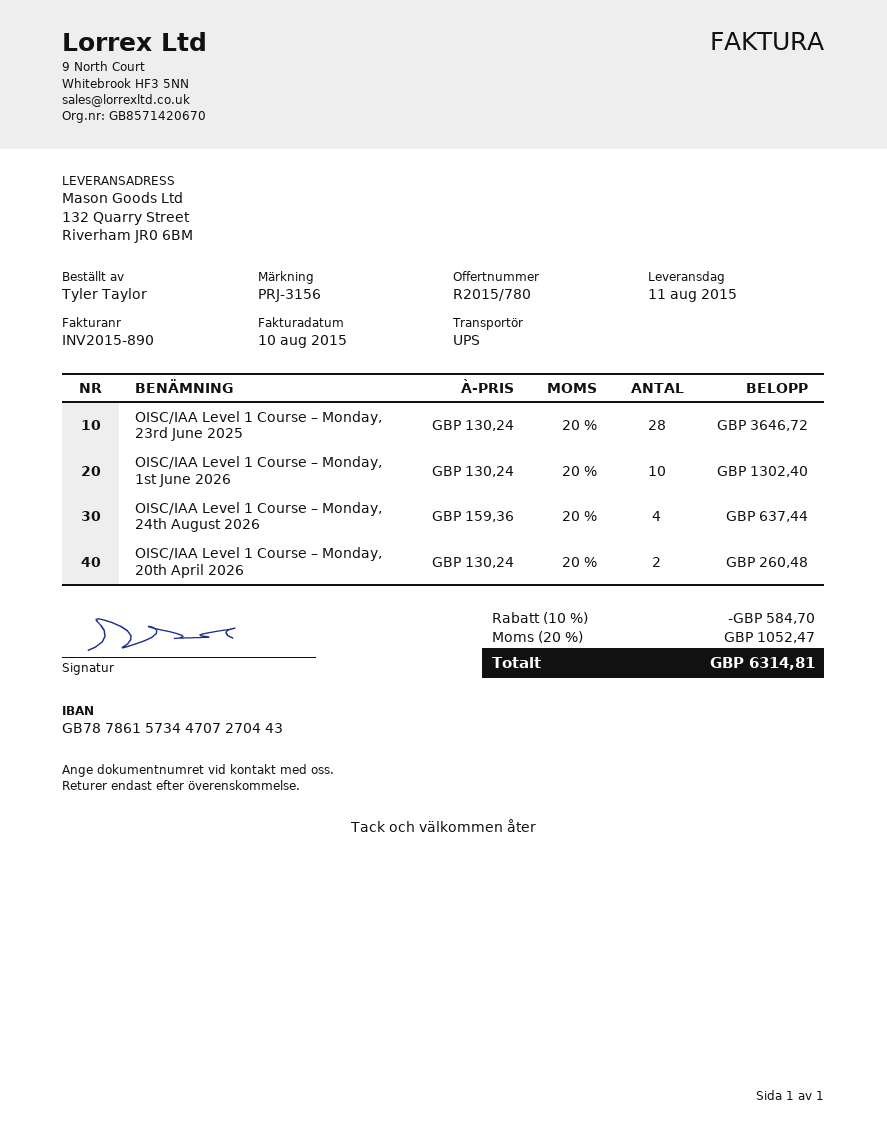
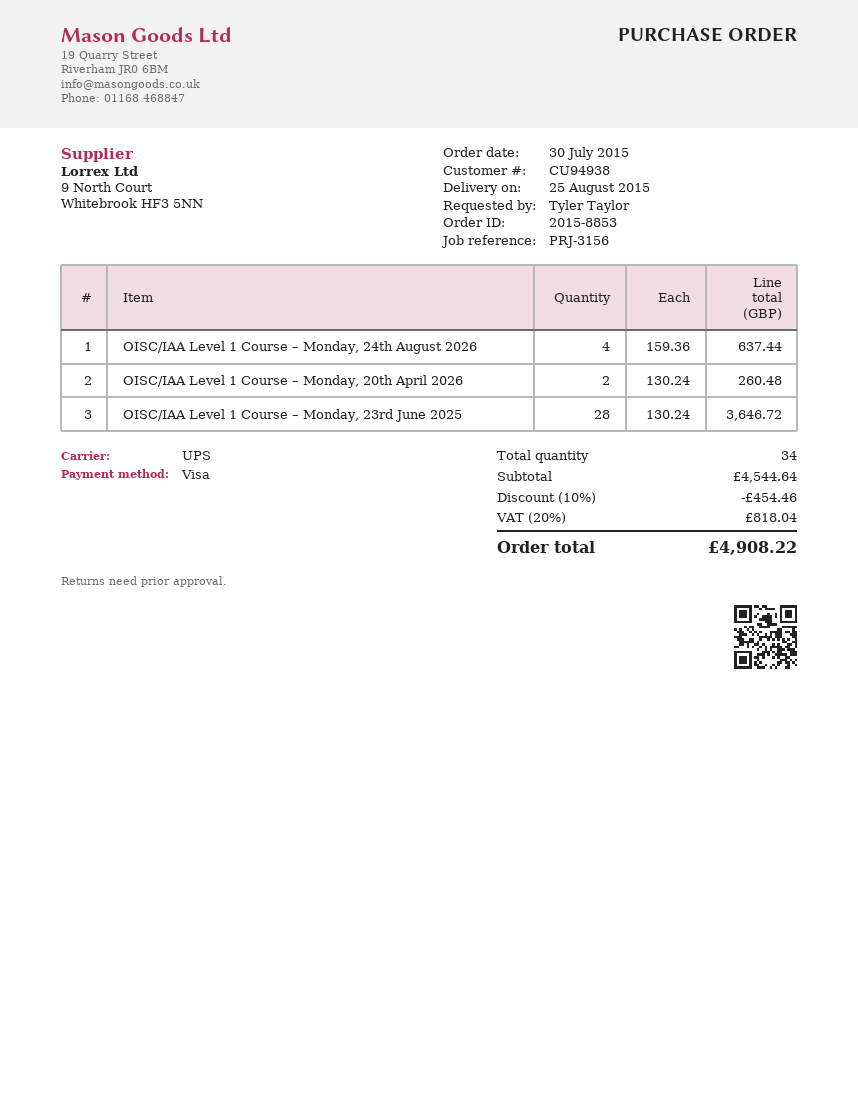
delivery date: 2015-08-11 -> 2015-08-25
OISC/IAA Level 1 Course – Monday, 1st June 2026: 10 x 130.24 = 1302.40 -> none
discount: 10% = 584.70 -> 10% = 454.46
tax: 20% = 1052.47 -> 20% = 818.04
total: 6314.81 -> 4908.22

